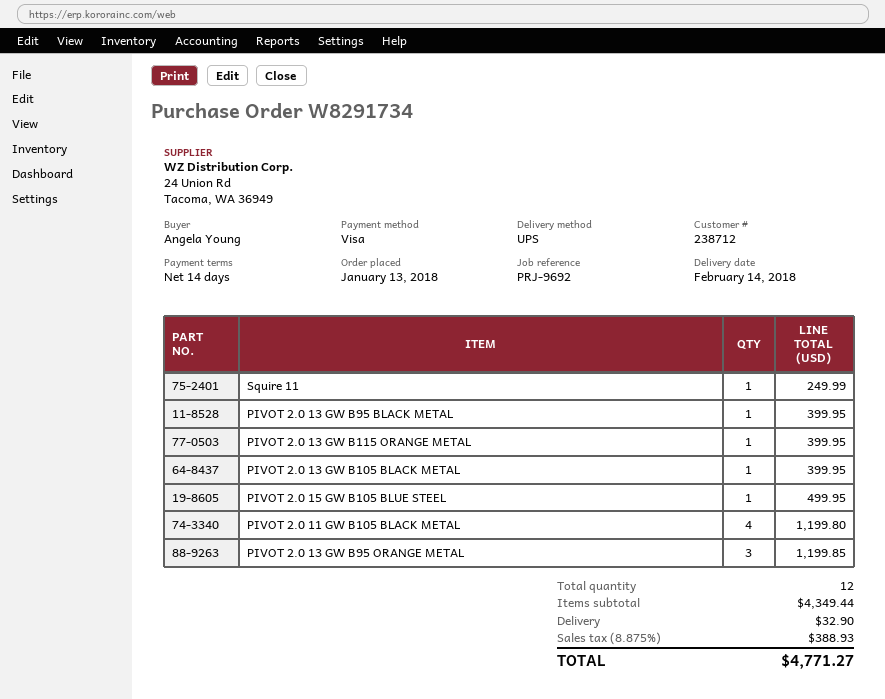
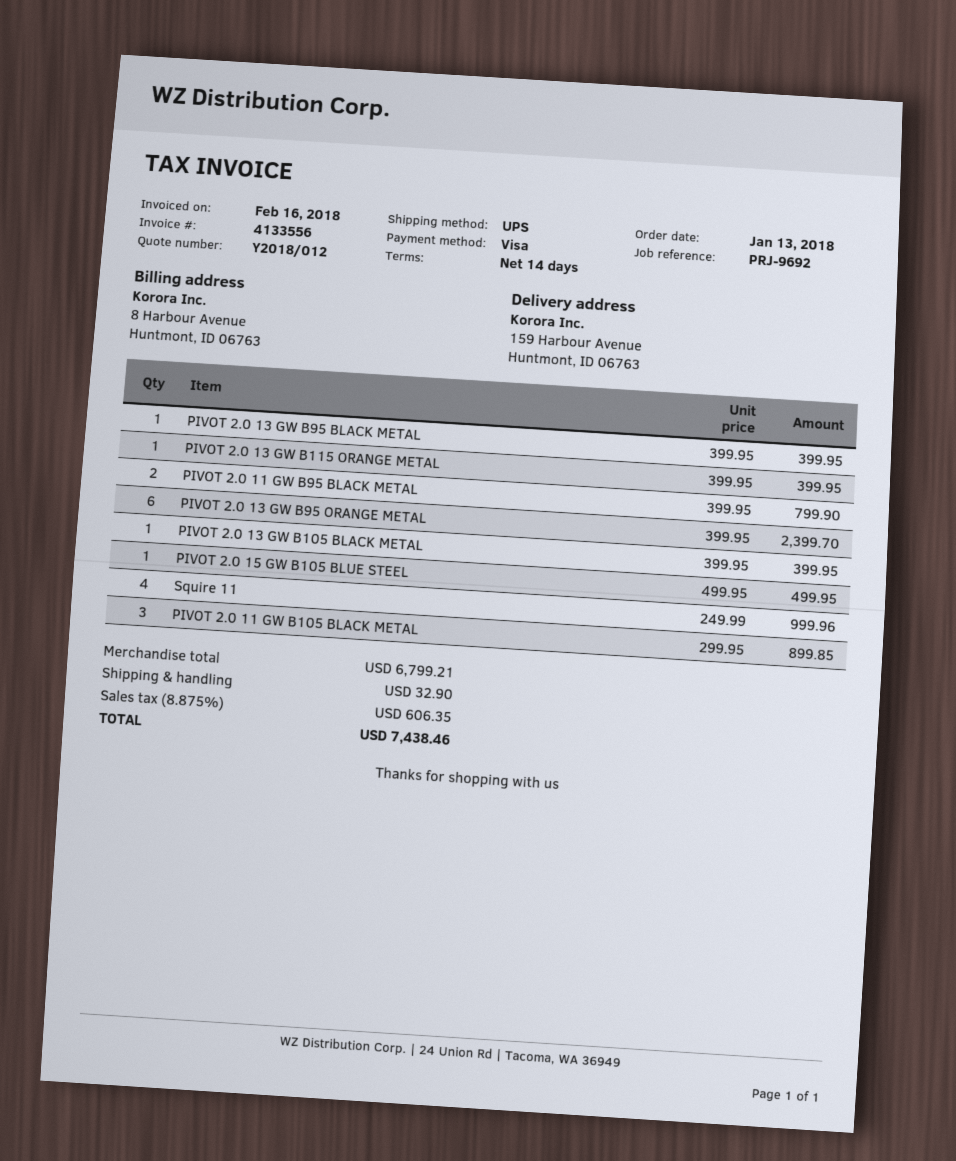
Squire 11: 1 for 249.99 -> 4 for 999.96
PIVOT 2.0 11 GW B105 BLACK METAL: 4 for 1199.80 -> 3 for 899.85
PIVOT 2.0 13 GW B95 ORANGE METAL: 3 for 1199.85 -> 6 for 2399.70
PIVOT 2.0 11 GW B95 BLACK METAL: none -> 2 for 799.90
subtotal: 4349.44 -> 6799.21
tax: 8.875% = 388.93 -> 8.875% = 606.35
total: 4771.27 -> 7438.46

